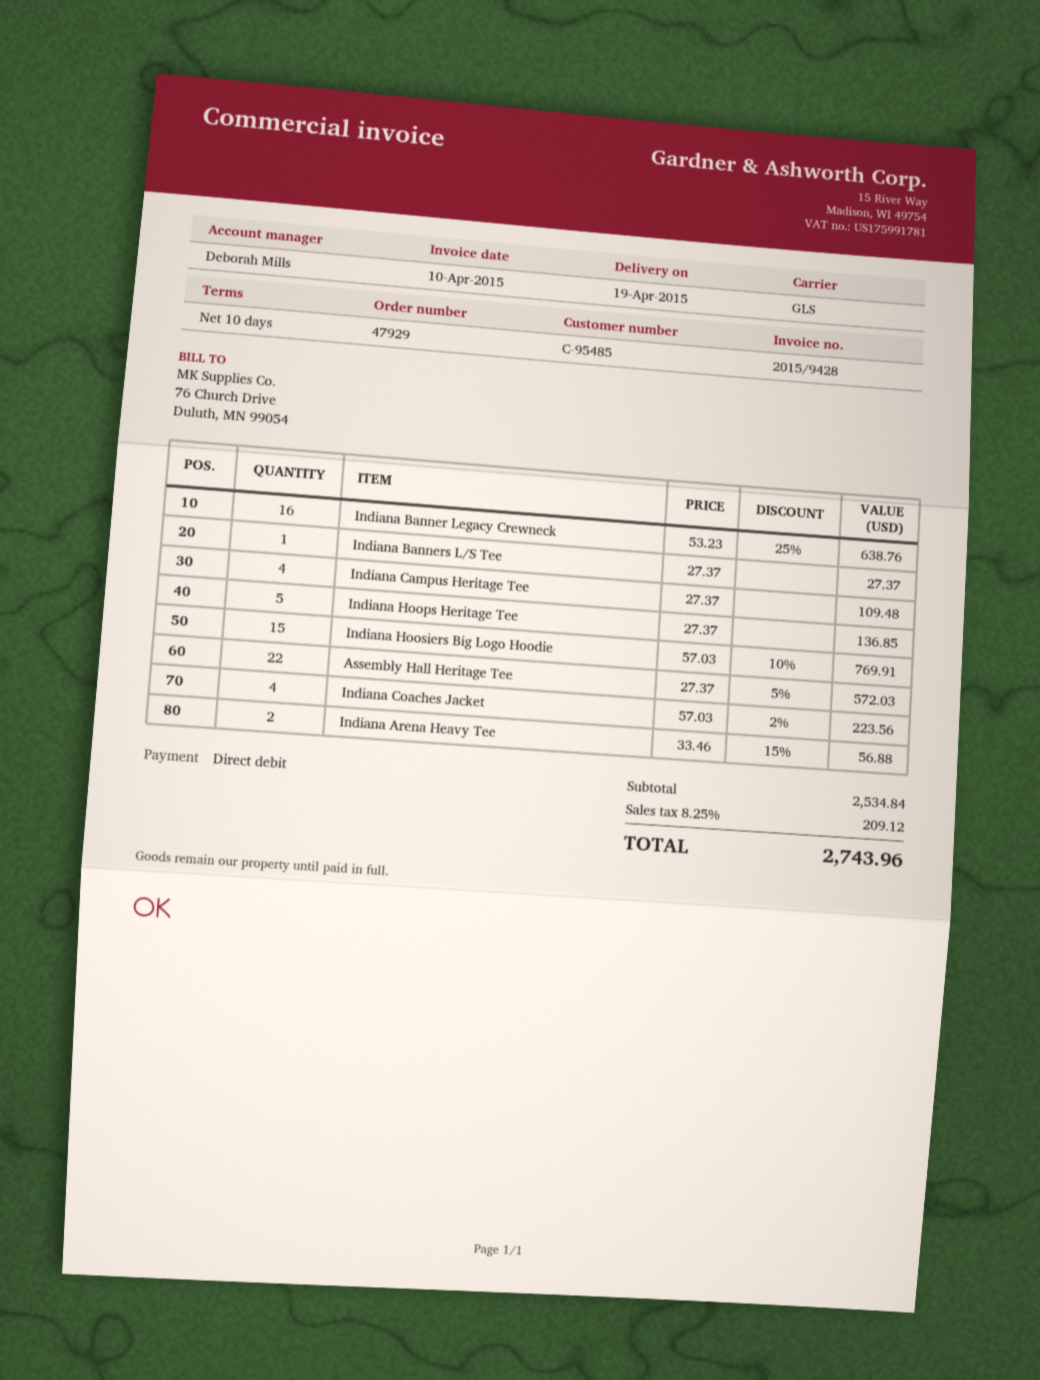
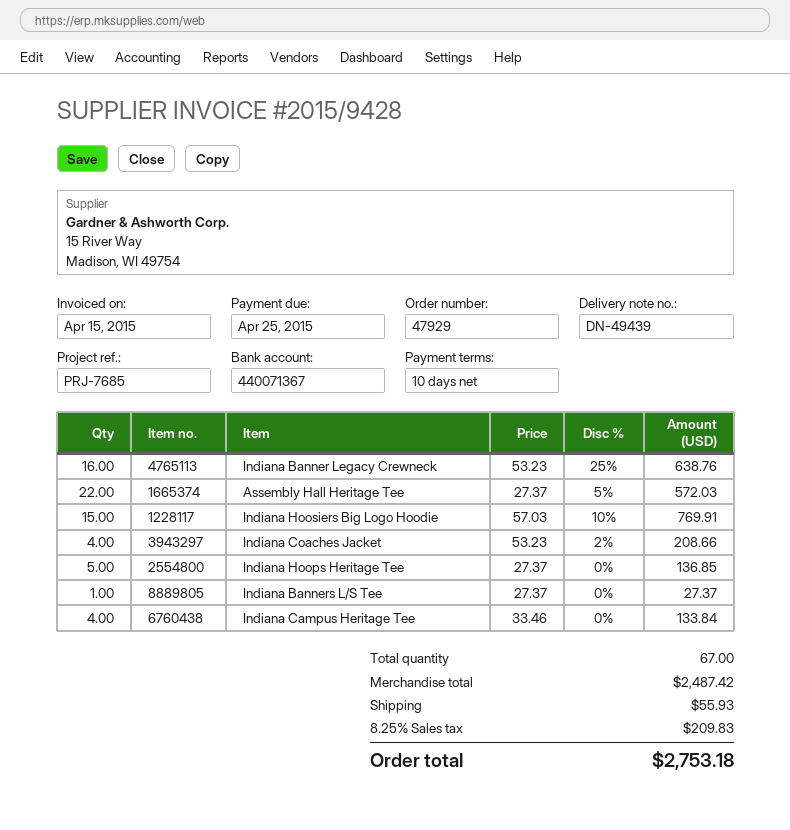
invoice date: 2015-04-10 -> 2015-04-15
Indiana Campus Heritage Tee: 4 x 27.37 = 109.48 -> 4 x 33.46 = 133.84
Indiana Coaches Jacket: 4 x 57.03 - 2% = 223.56 -> 4 x 53.23 - 2% = 208.66
Indiana Arena Heavy Tee: 2 x 33.46 - 15% = 56.88 -> none
subtotal: 2534.84 -> 2487.42
shipping: none -> 55.93
tax: 8.25% = 209.12 -> 8.25% = 209.83
total: 2743.96 -> 2753.18

